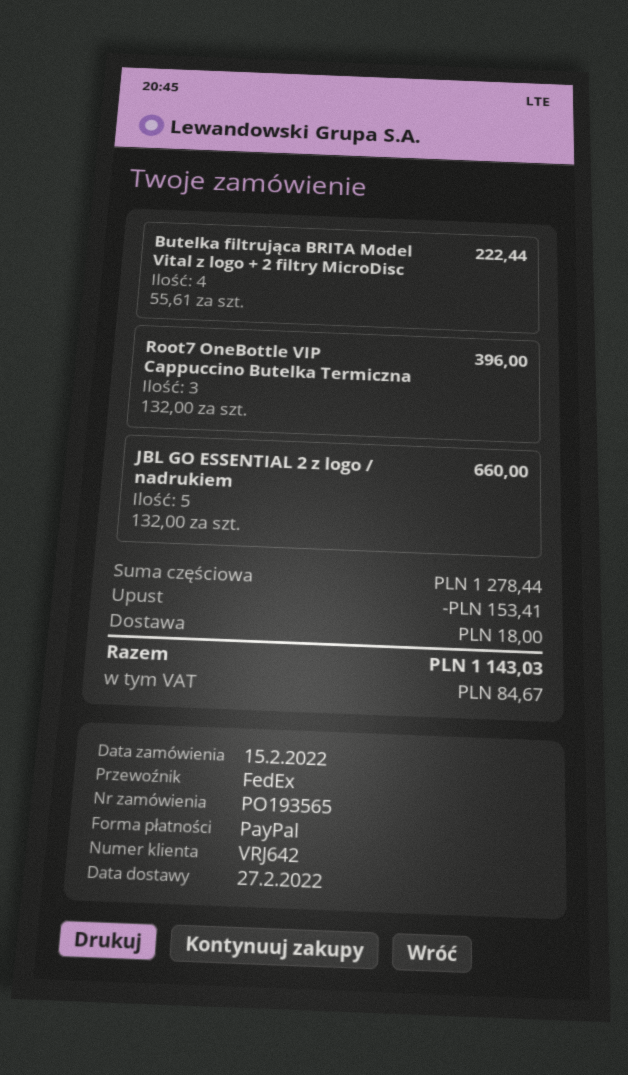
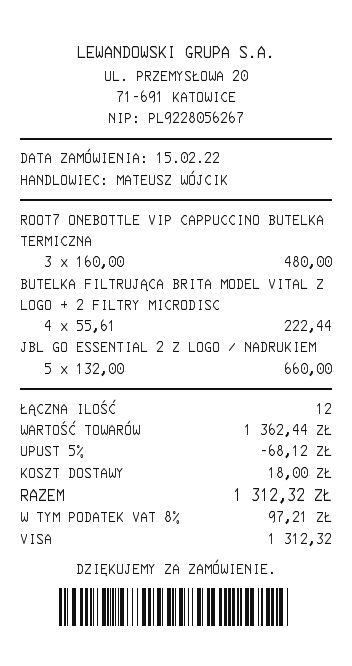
payment method: PayPal -> Visa
Root7 OneBottle VIP Cappuccino Butelka Termiczna: 3 x 132.00 = 396.00 -> 3 x 160.00 = 480.00
subtotal: 1278.44 -> 1362.44
discount: 153.41 -> 68.12
tax: 84.67 -> 97.21
total: 1143.03 -> 1312.32

